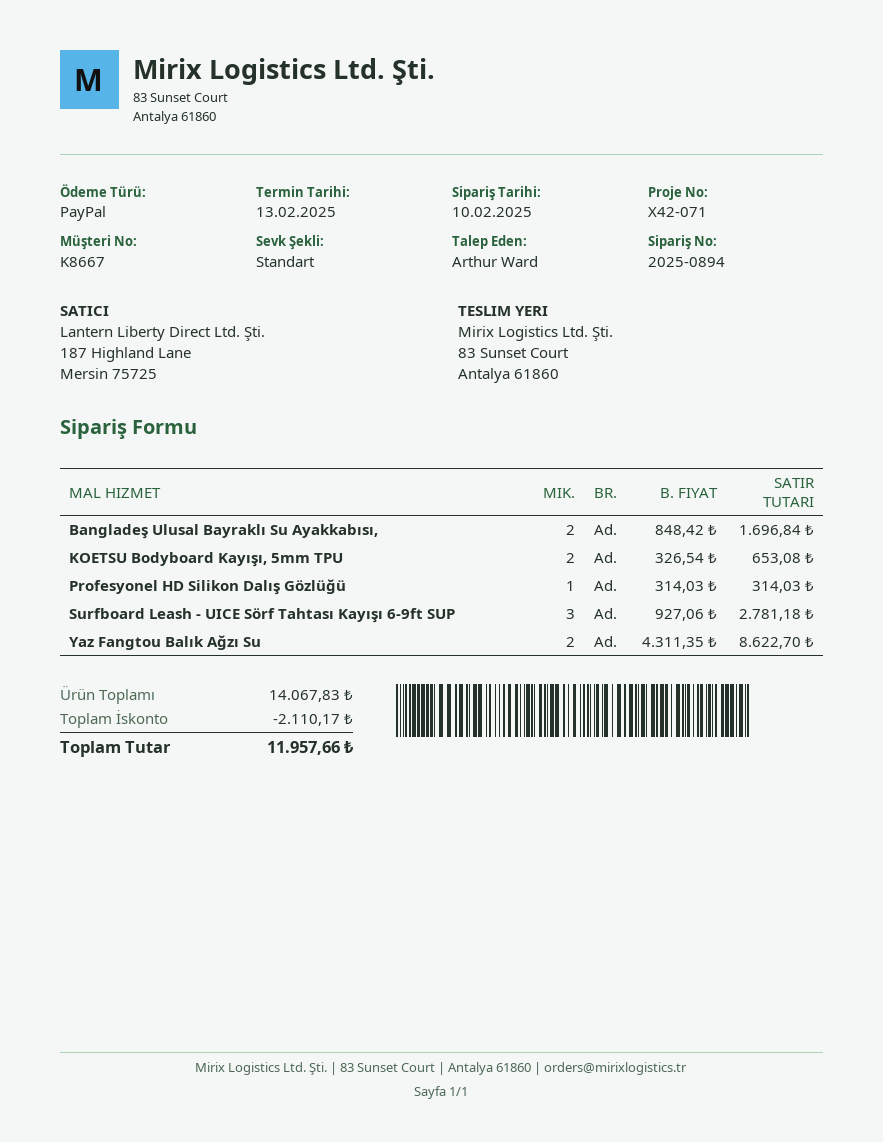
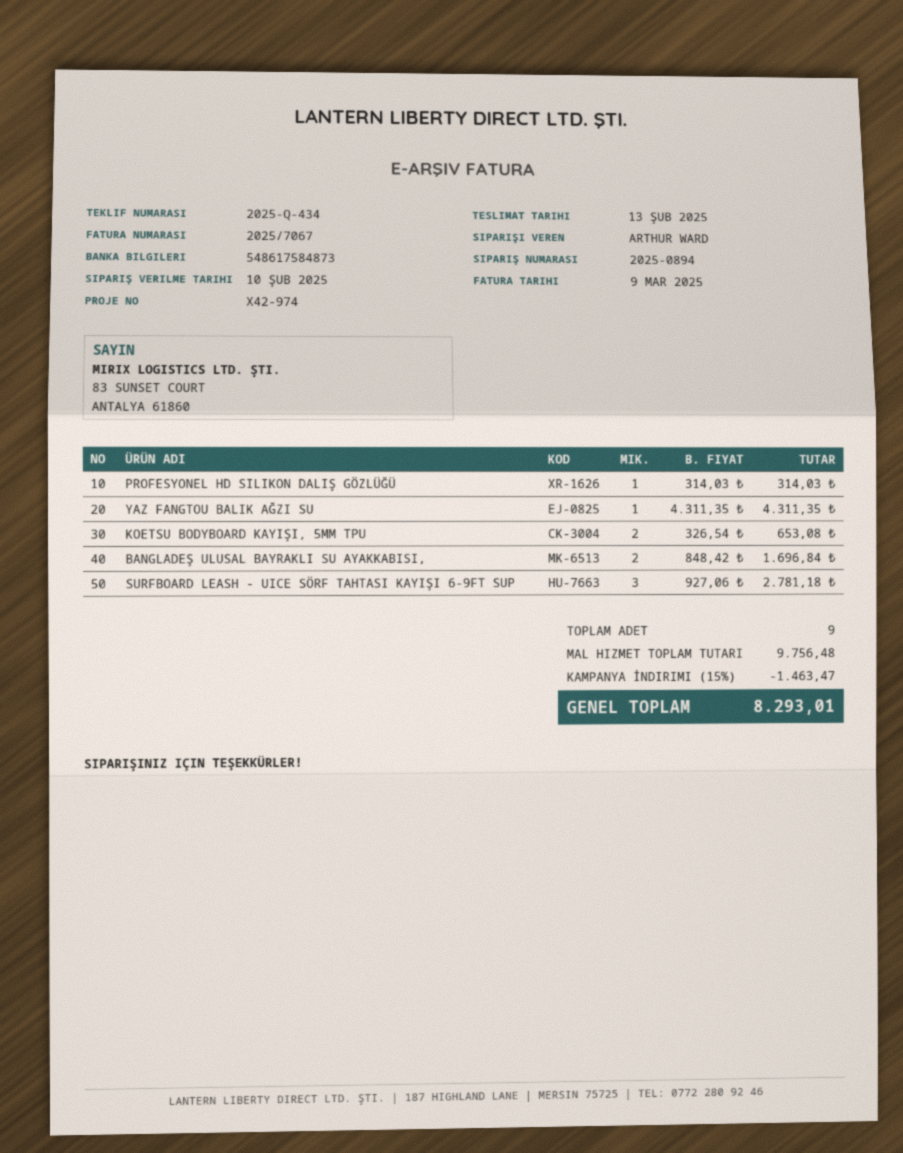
reference: X42-071 -> X42-974
Yaz Fangtou Balık Ağzı Su: 2 x 4311.35 = 8622.70 -> 1 x 4311.35 = 4311.35
subtotal: 14067.83 -> 9756.48
discount: 2110.17 -> 1463.47
total: 11957.66 -> 8293.01

